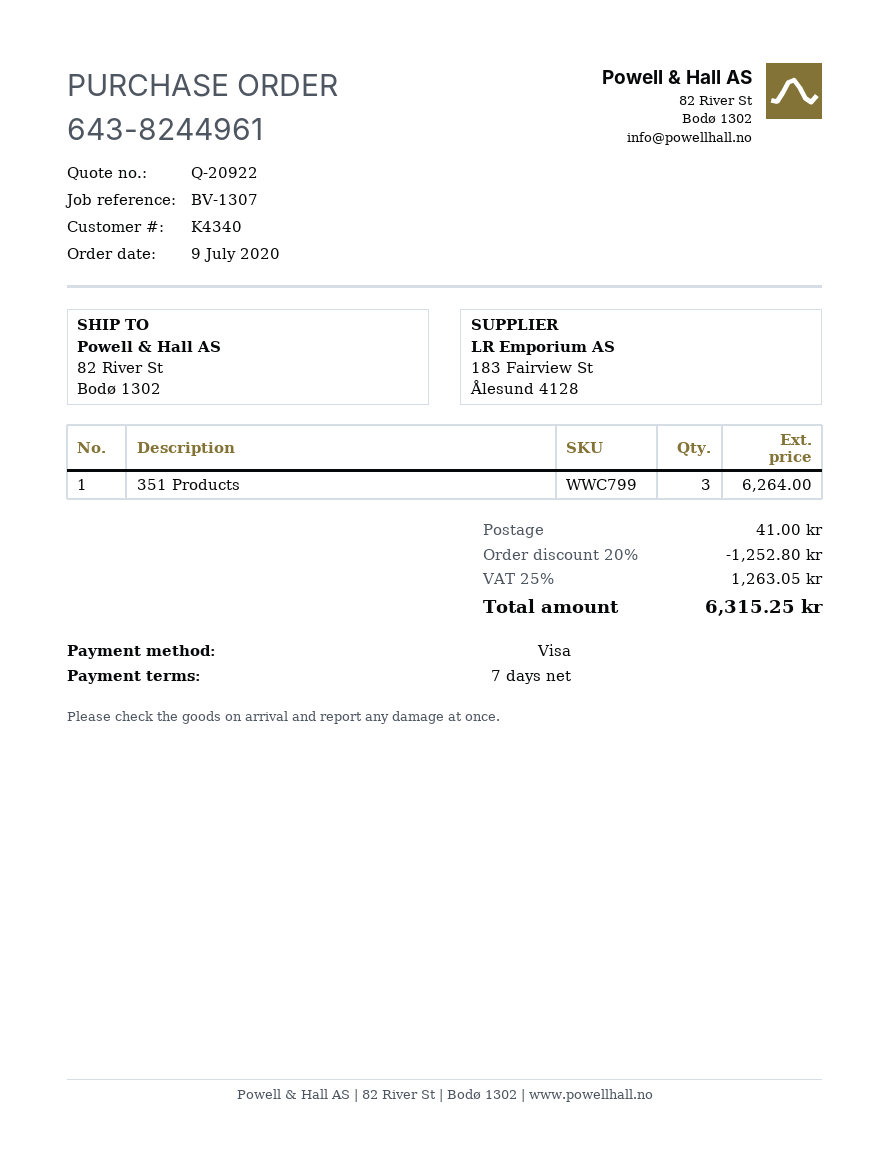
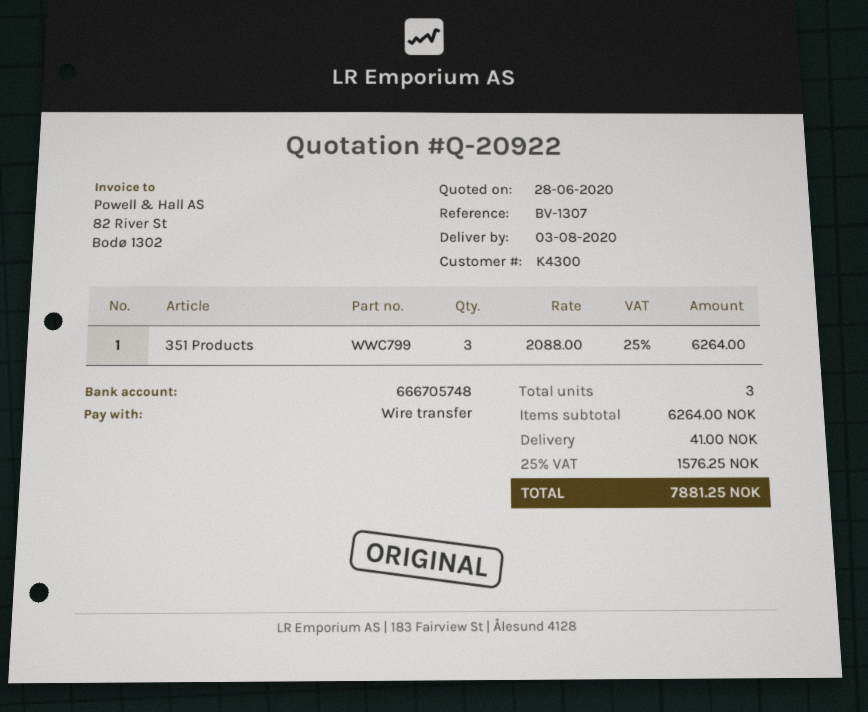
customer number: K4340 -> K4300
payment method: Visa -> bank transfer
discount: 20% = 1252.80 -> none
tax: 25% = 1263.05 -> 25% = 1576.25
total: 6315.25 -> 7881.25

